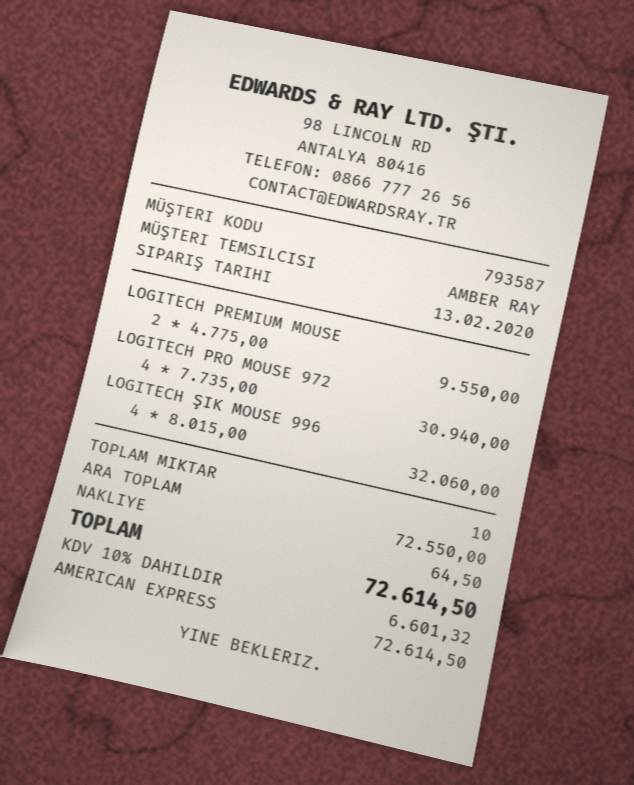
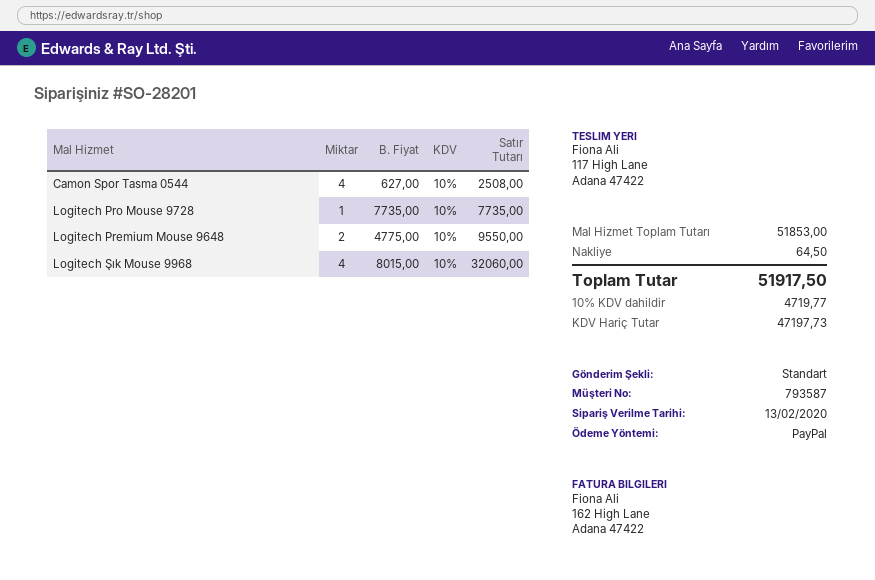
payment method: American Express -> PayPal
LOGITECH PRO MOUSE 972: 4 x 7735.00 = 30940.00 -> 1 x 7735.00 = 7735.00
Camon Spor Tasma 0544: none -> 4 x 627.00 = 2508.00
subtotal: 72550.00 -> 51853.00
tax: 10% = 6601.32 -> 10% = 4719.77
total: 72614.50 -> 51917.50

